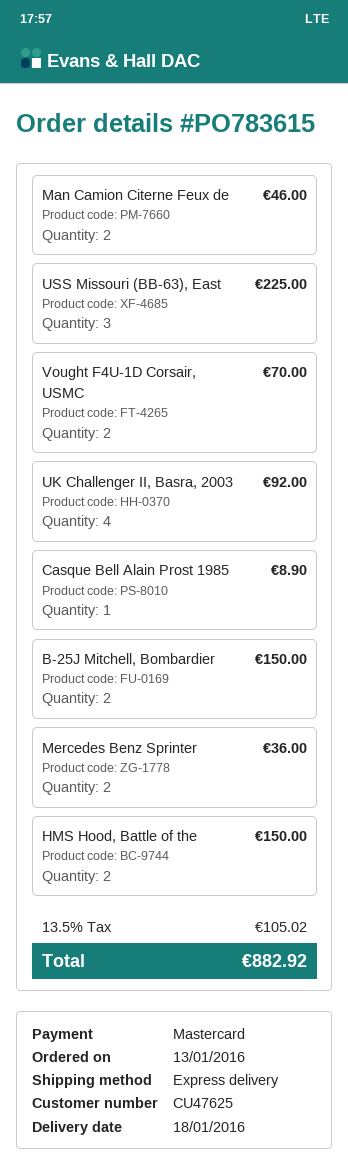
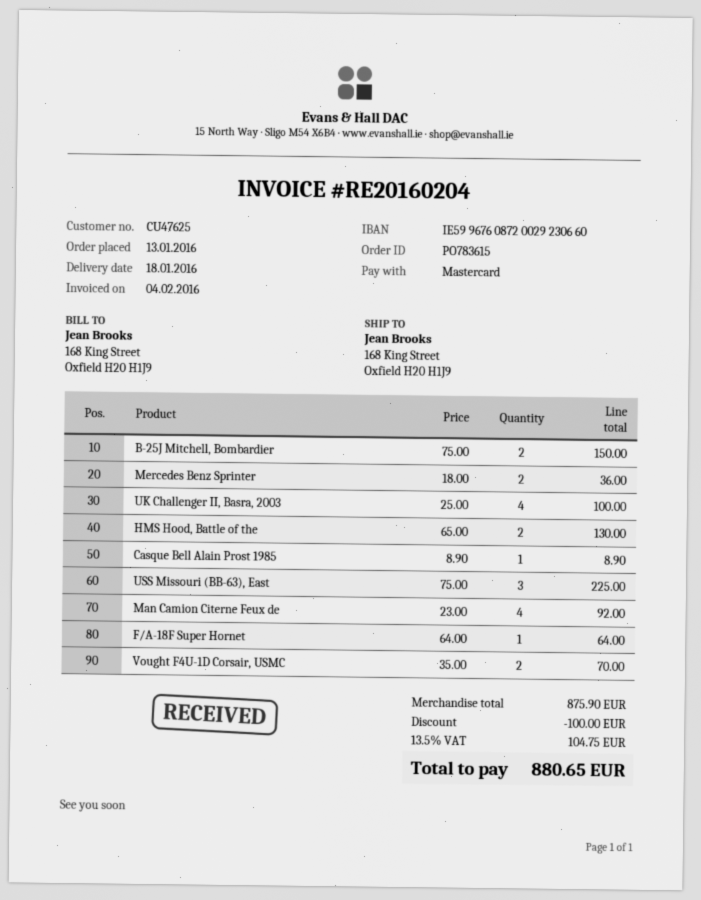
Man Camion Citerne Feux de: 2 for 46.00 -> 4 for 92.00
UK Challenger II, Basra, 2003: 4 for 92.00 -> 4 for 100.00
HMS Hood, Battle of the: 2 for 150.00 -> 2 for 130.00
F/A-18F Super Hornet: none -> 1 for 64.00
discount: none -> 100.00
tax: 13.5% = 105.02 -> 13.5% = 104.75
total: 882.92 -> 880.65

